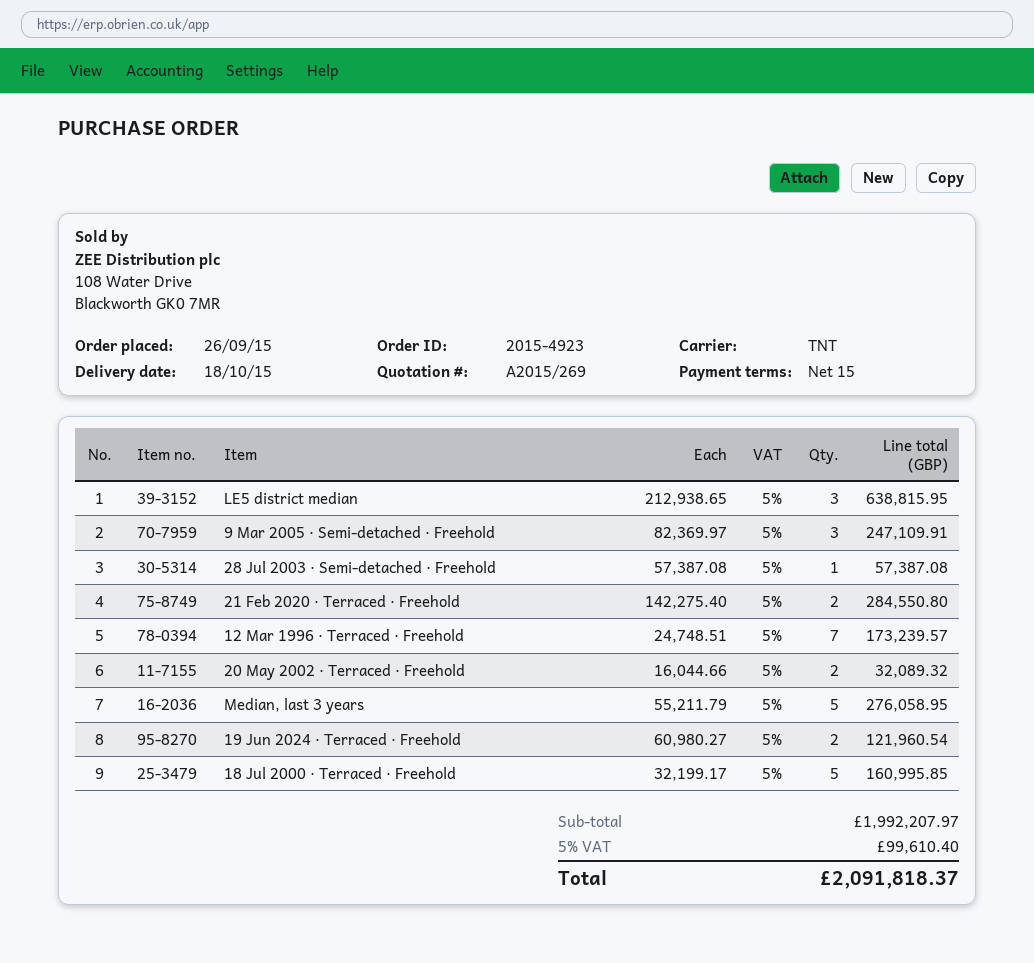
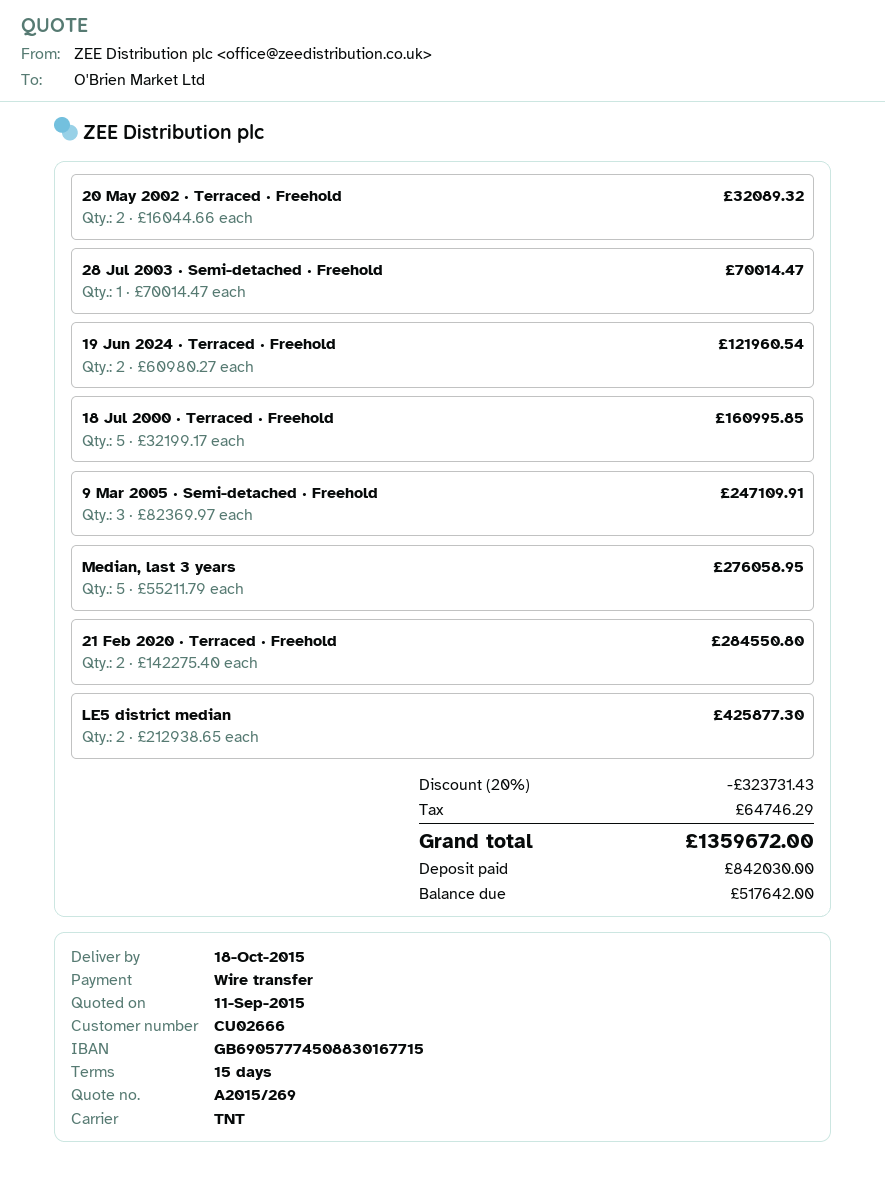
LE5 district median: 3 x 212938.65 = 638815.95 -> 2 x 212938.65 = 425877.30
28 Jul 2003 · Semi-detached · Freehold: 1 x 57387.08 = 57387.08 -> 1 x 70014.47 = 70014.47
12 Mar 1996 · Terraced · Freehold: 7 x 24748.51 = 173239.57 -> none
discount: none -> 20% = 323731.43
tax: 99610.40 -> 64746.29
total: 2091818.37 -> 1359672.00

